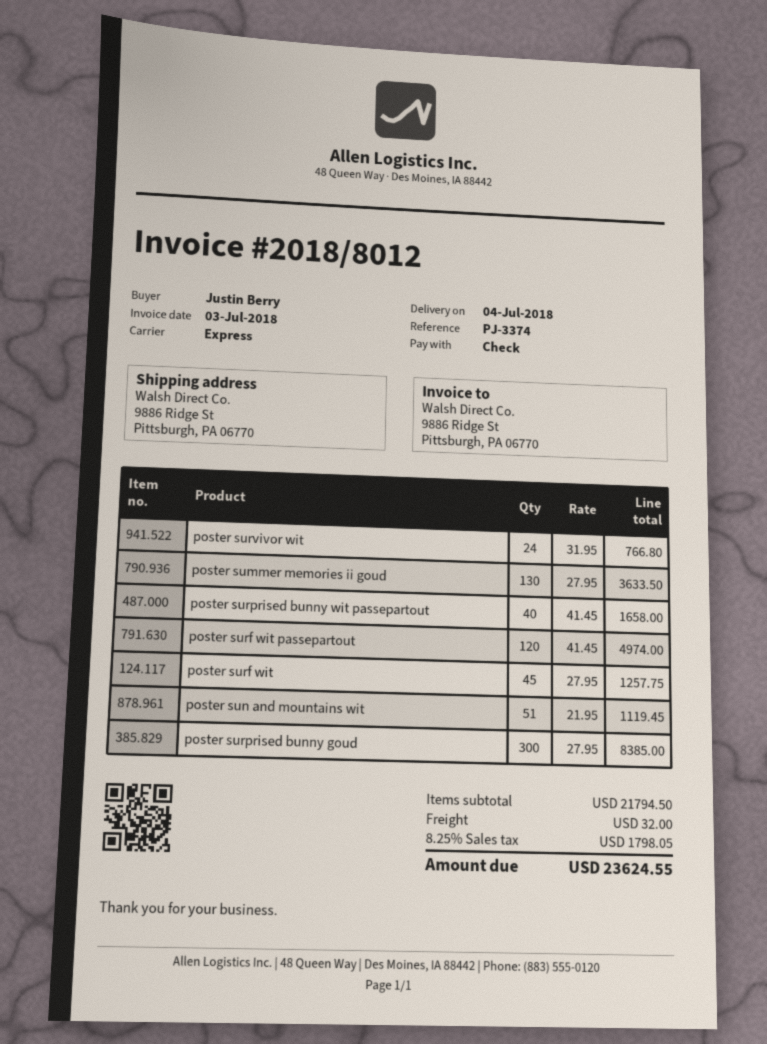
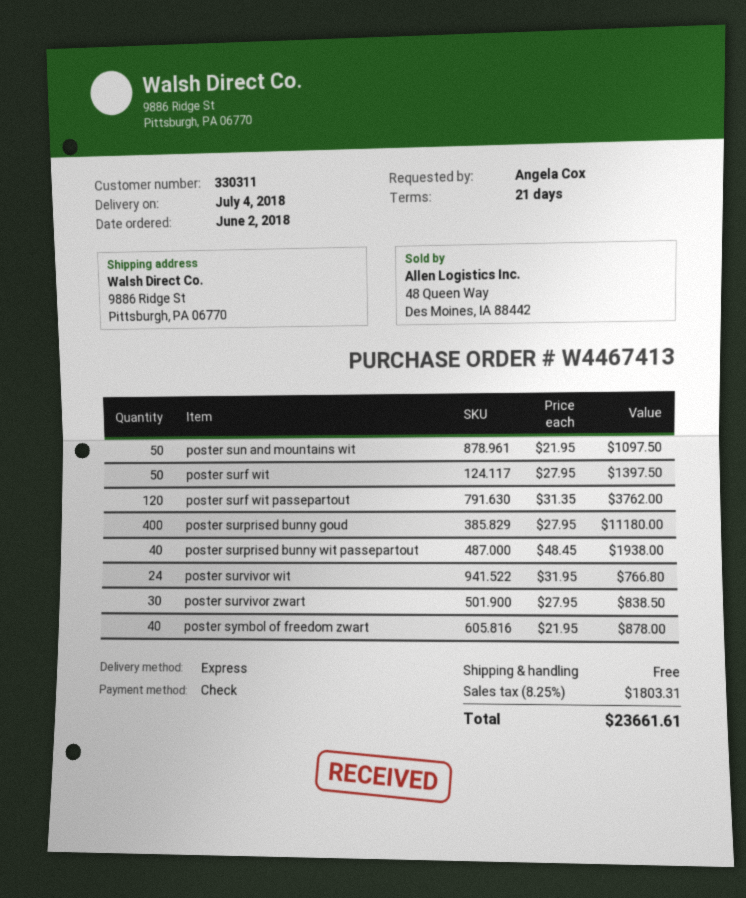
ordered by: Justin Berry -> Angela Cox
poster summer memories ii goud: 130 x 27.95 = 3633.50 -> none
poster surprised bunny wit passepartout: 40 x 41.45 = 1658.00 -> 40 x 48.45 = 1938.00
poster surf wit passepartout: 120 x 41.45 = 4974.00 -> 120 x 31.35 = 3762.00
poster surf wit: 45 x 27.95 = 1257.75 -> 50 x 27.95 = 1397.50
poster sun and mountains wit: 51 x 21.95 = 1119.45 -> 50 x 21.95 = 1097.50
poster surprised bunny goud: 300 x 27.95 = 8385.00 -> 400 x 27.95 = 11180.00
poster survivor zwart: none -> 30 x 27.95 = 838.50
poster symbol of freedom zwart: none -> 40 x 21.95 = 878.00
shipping: 32.00 -> 0.00
tax: 8.25% = 1798.05 -> 8.25% = 1803.31
total: 23624.55 -> 23661.61

